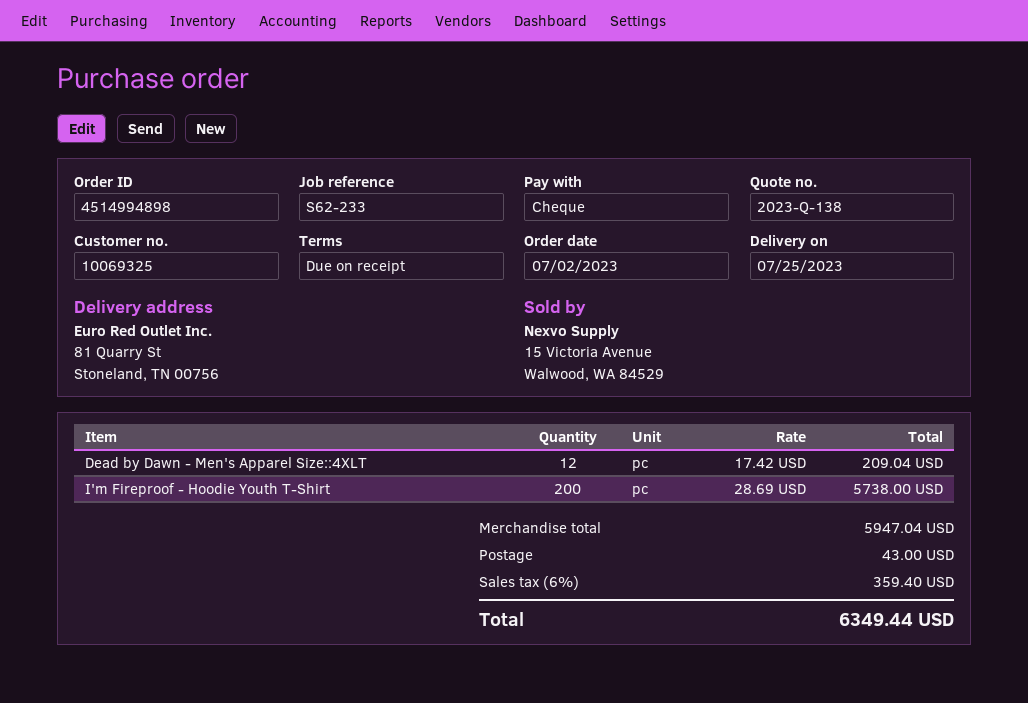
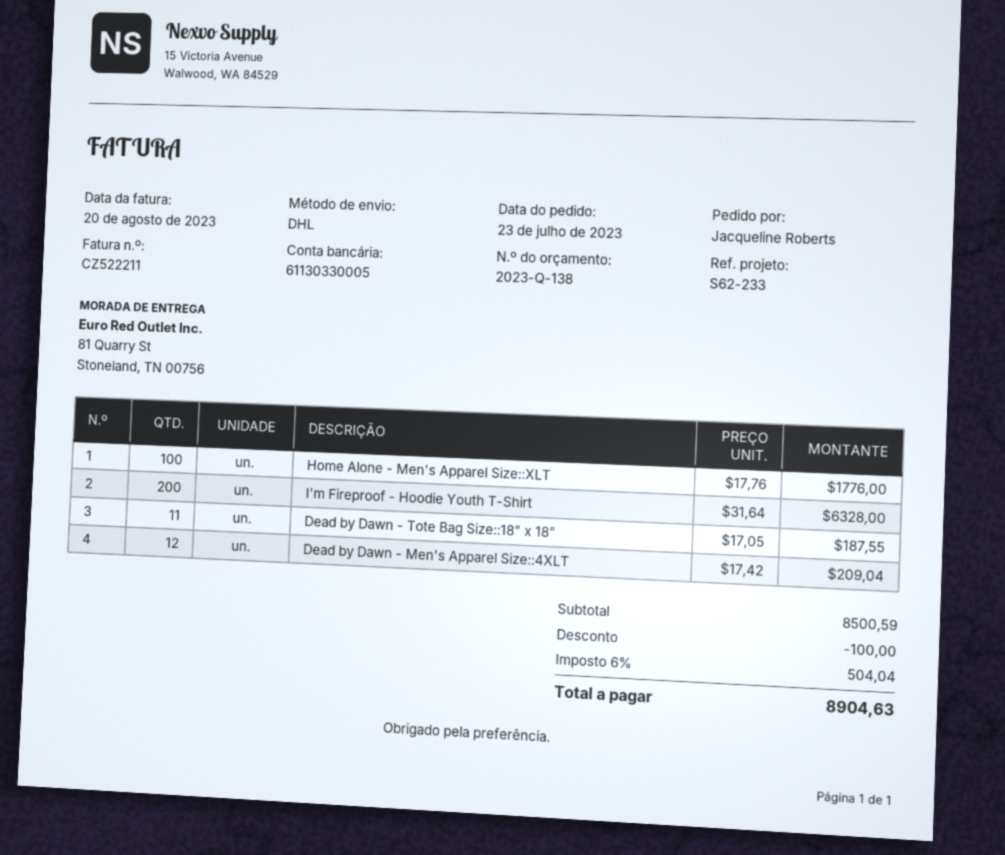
order date: 2023-07-02 -> 2023-07-23
I'm Fireproof - Hoodie Youth T-Shirt: 200 x 28.69 = 5738.00 -> 200 x 31.64 = 6328.00
Home Alone - Men's Apparel Size::XLT: none -> 100 x 17.76 = 1776.00
Dead by Dawn - Tote Bag Size::18" x 18": none -> 11 x 17.05 = 187.55
subtotal: 5947.04 -> 8500.59
discount: none -> 100.00
shipping: 43.00 -> none
tax: 6% = 359.40 -> 6% = 504.04
total: 6349.44 -> 8904.63

